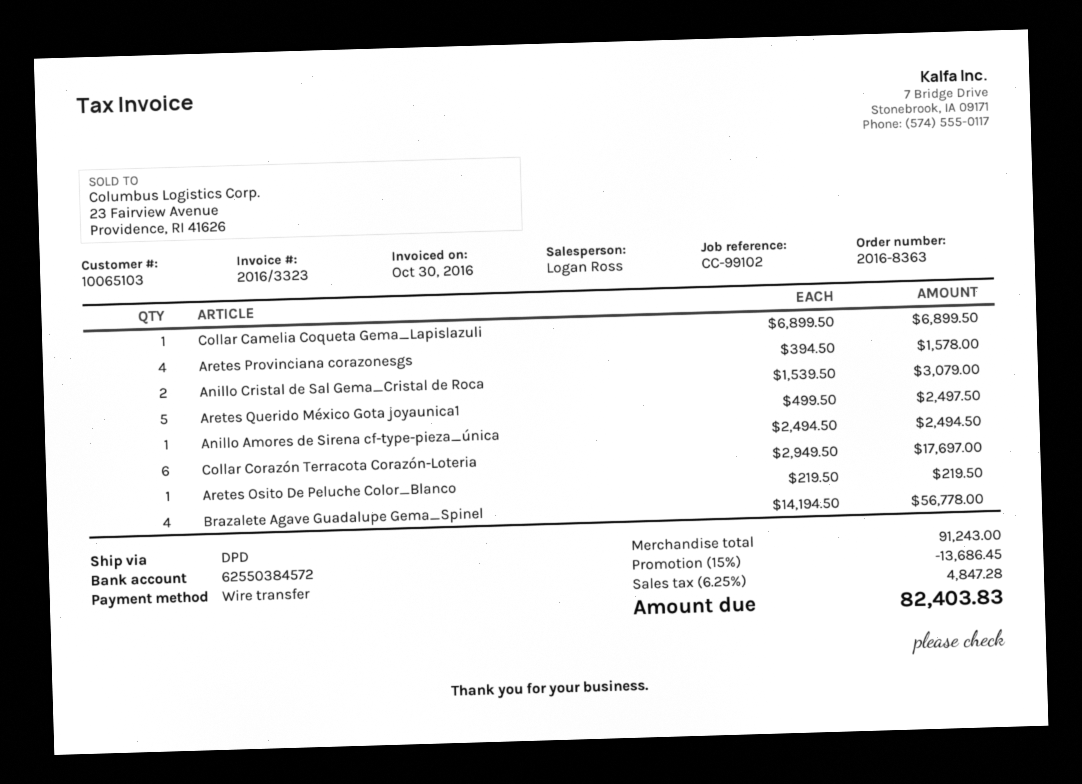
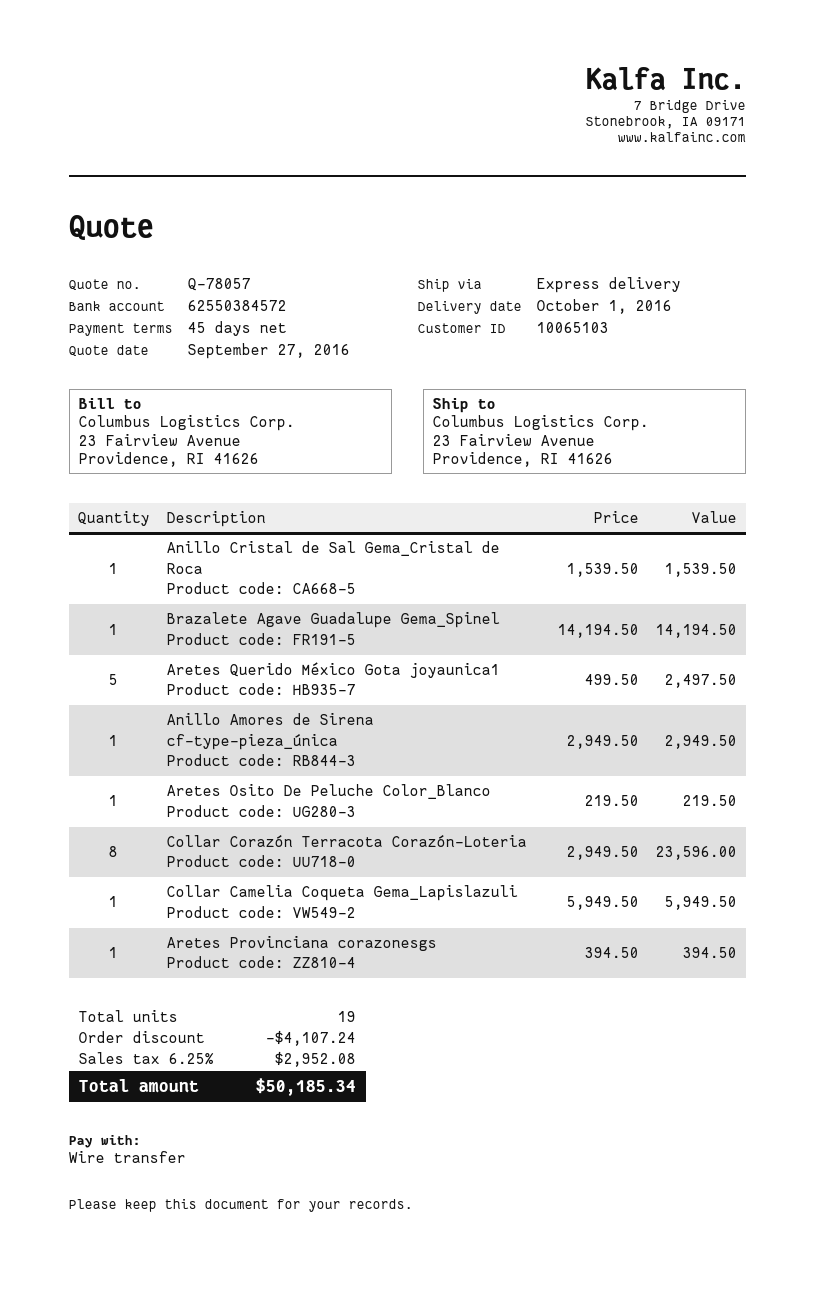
shipping method: DPD -> express
Collar Camelia Coqueta Gema_Lapislazuli: 1 x 6899.50 = 6899.50 -> 1 x 5949.50 = 5949.50
Aretes Provinciana corazonesgs: 4 x 394.50 = 1578.00 -> 1 x 394.50 = 394.50
Anillo Cristal de Sal Gema_Cristal de Roca: 2 x 1539.50 = 3079.00 -> 1 x 1539.50 = 1539.50
Anillo Amores de Sirena cf-type-pieza_única: 1 x 2494.50 = 2494.50 -> 1 x 2949.50 = 2949.50
Collar Corazón Terracota Corazón-Loteria: 6 x 2949.50 = 17697.00 -> 8 x 2949.50 = 23596.00
Brazalete Agave Guadalupe Gema_Spinel: 4 x 14194.50 = 56778.00 -> 1 x 14194.50 = 14194.50
discount: 13686.45 -> 4107.24
tax: 6.25% = 4847.28 -> 6.25% = 2952.08
total: 82403.83 -> 50185.34

